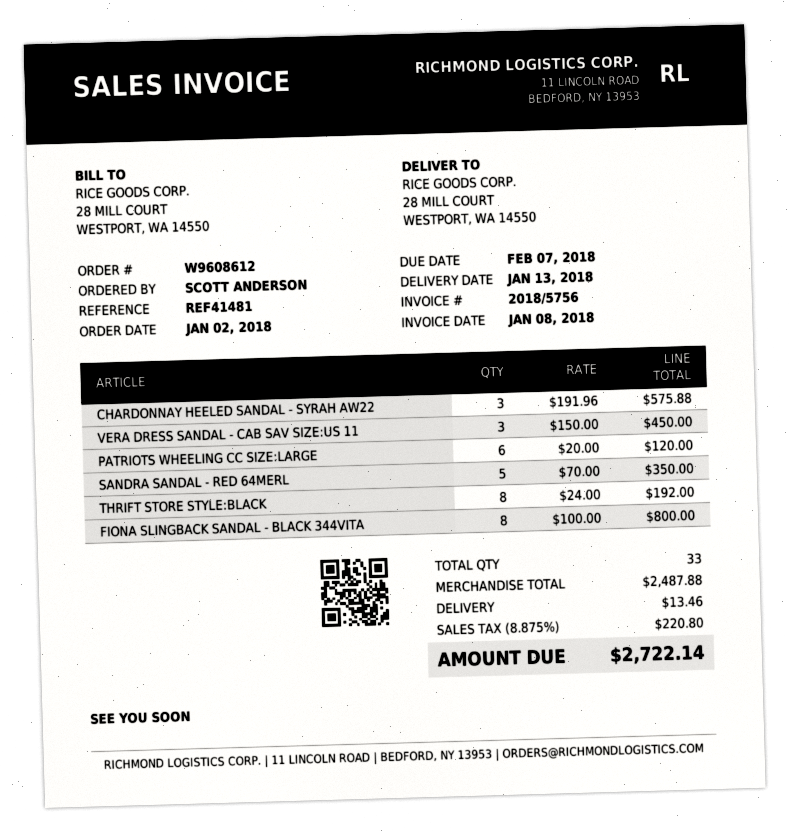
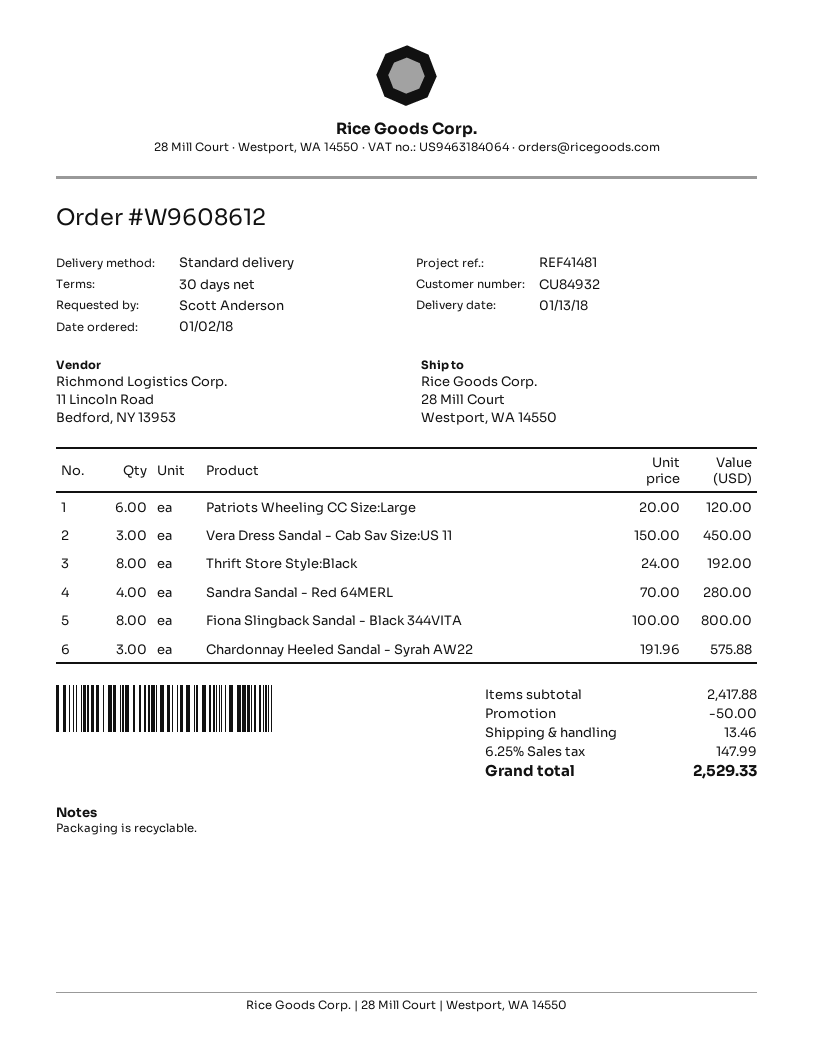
SANDRA SANDAL - RED 64MERL: 5 x 70.00 = 350.00 -> 4 x 70.00 = 280.00
subtotal: 2487.88 -> 2417.88
discount: none -> 50.00
tax: 8.875% = 220.80 -> 6.25% = 147.99
total: 2722.14 -> 2529.33

